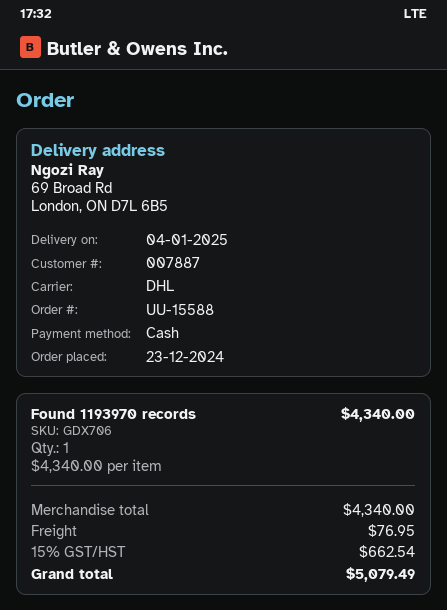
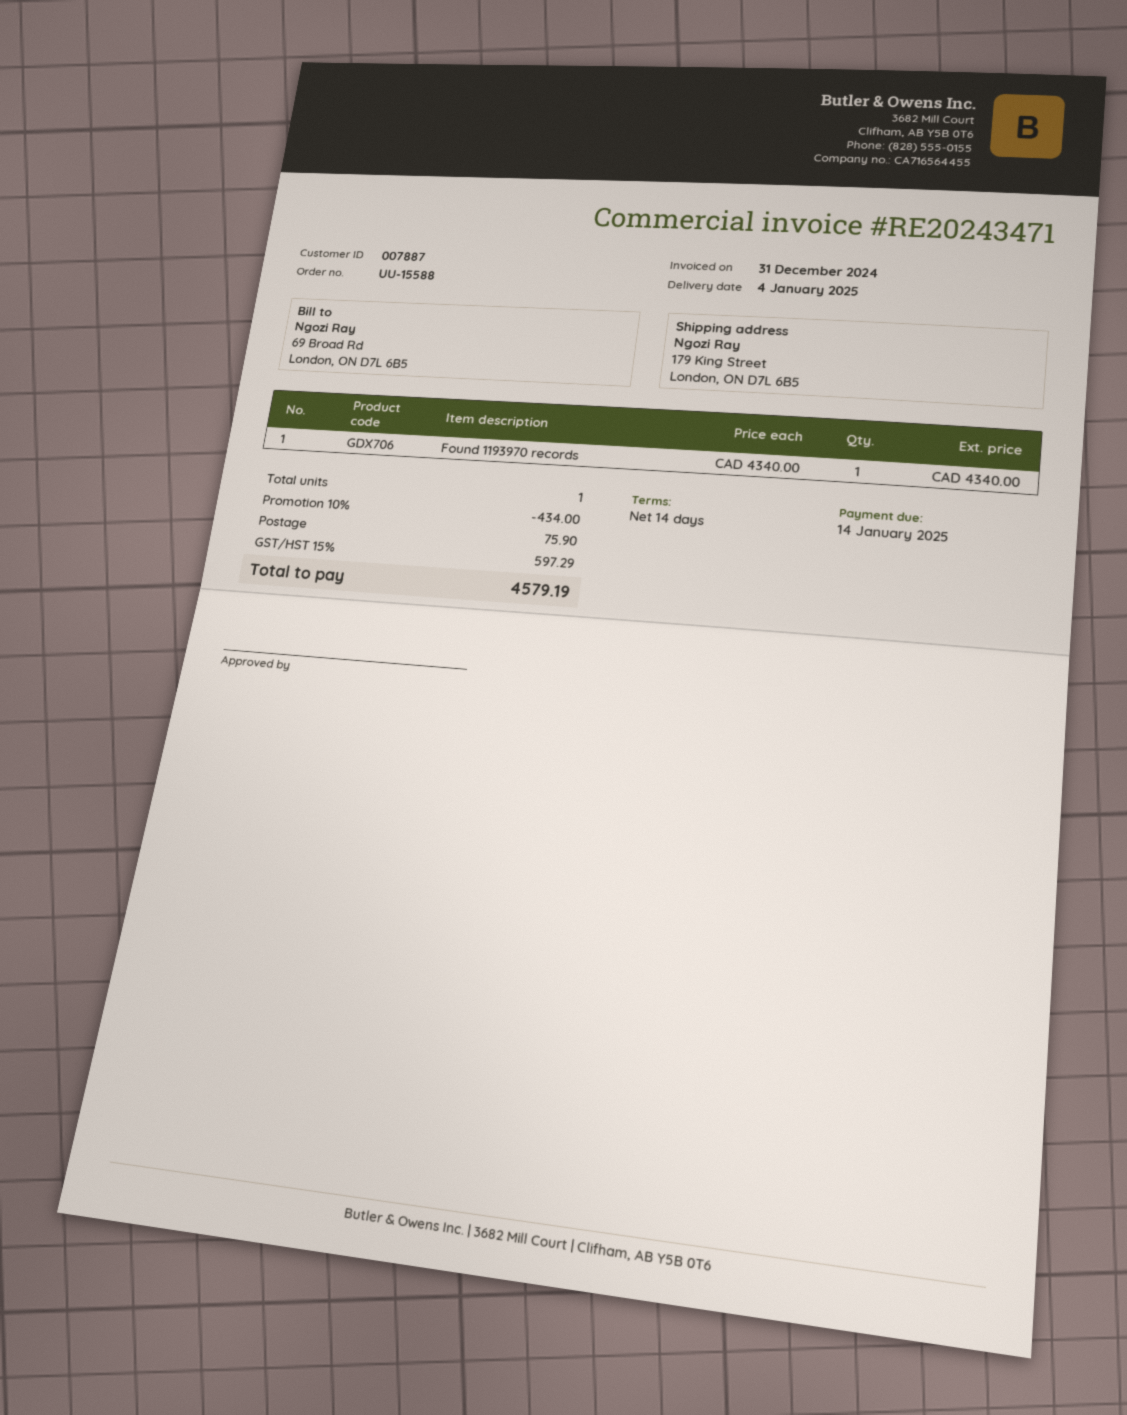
ship to: 69 Broad Rd, London, ON D7L 6B5 -> 179 King Street, London, ON D7L 6B5
discount: none -> 10% = 434.00
shipping: 76.95 -> 75.90
tax: 15% = 662.54 -> 15% = 597.29
total: 5079.49 -> 4579.19

